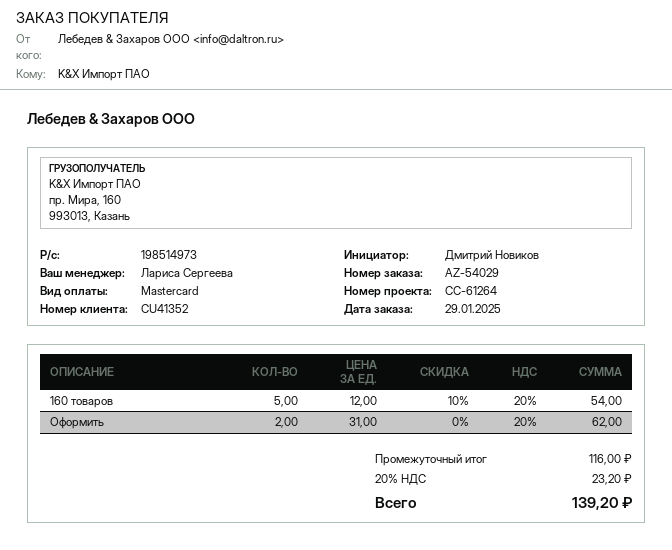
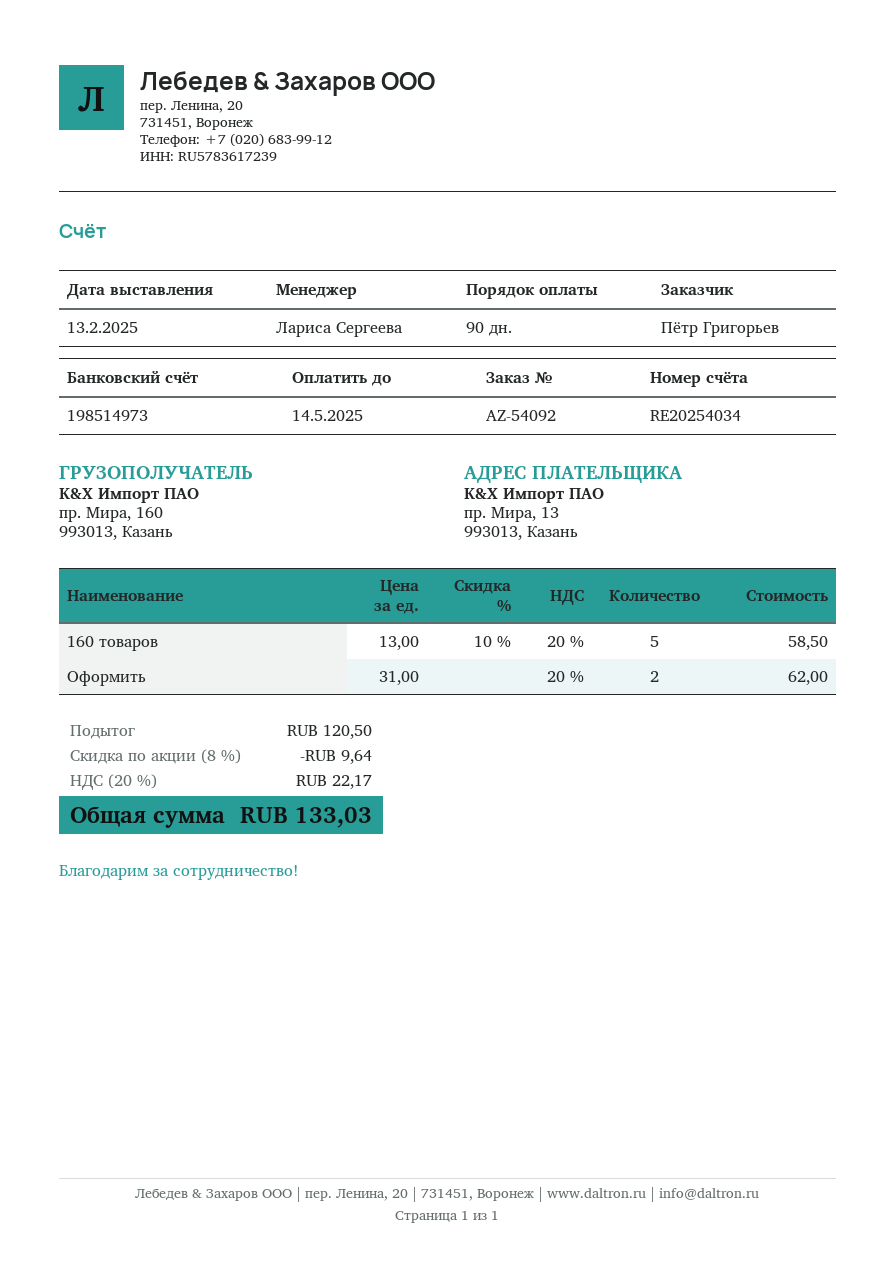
order number: AZ-54029 -> AZ-54092
ordered by: Дмитрий Новиков -> Пётр Григорьев
160 товаров: 5 x 12.00 - 10% = 54.00 -> 5 x 13.00 - 10% = 58.50
subtotal: 116.00 -> 120.50
discount: none -> 8% = 9.64
tax: 20% = 23.20 -> 20% = 22.17
total: 139.20 -> 133.03

